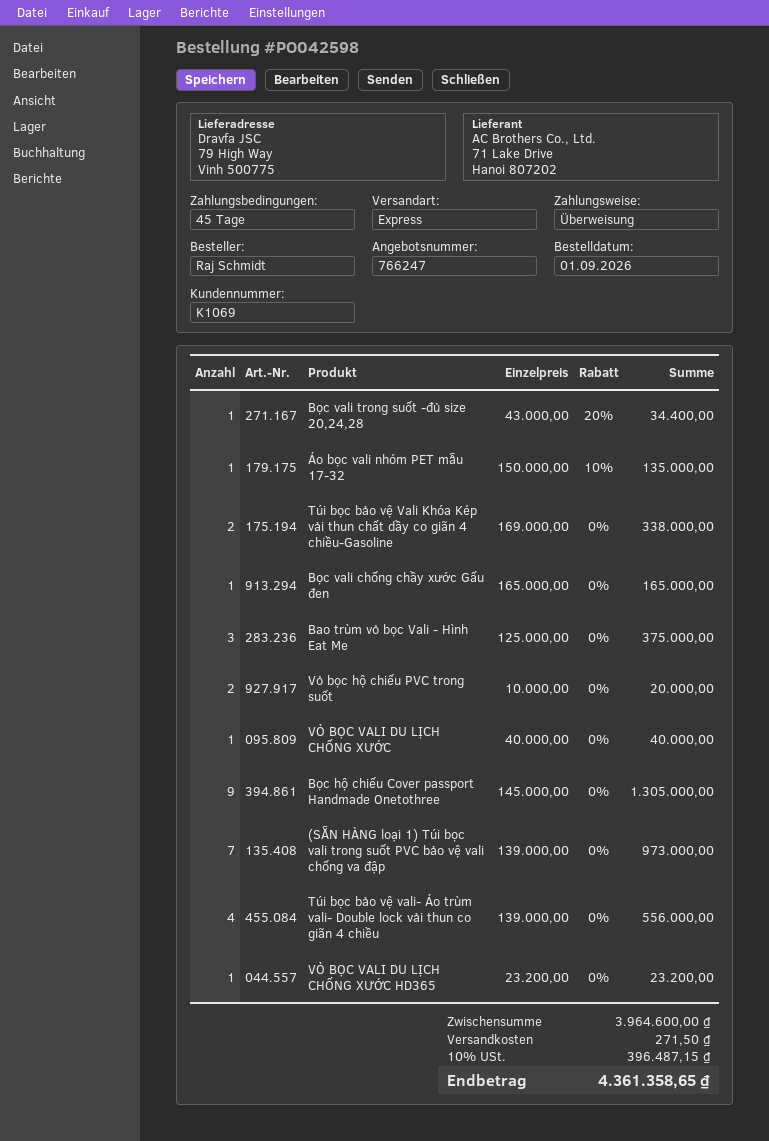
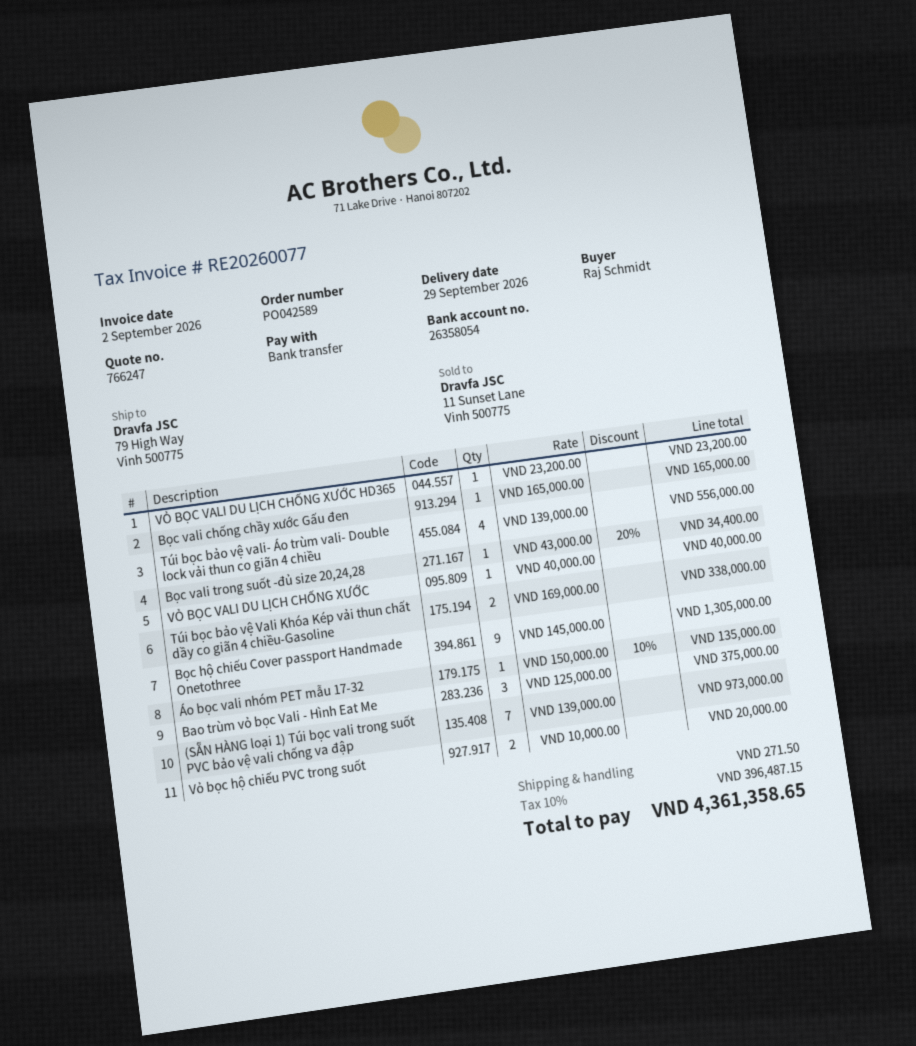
order number: PO042598 -> PO042589

